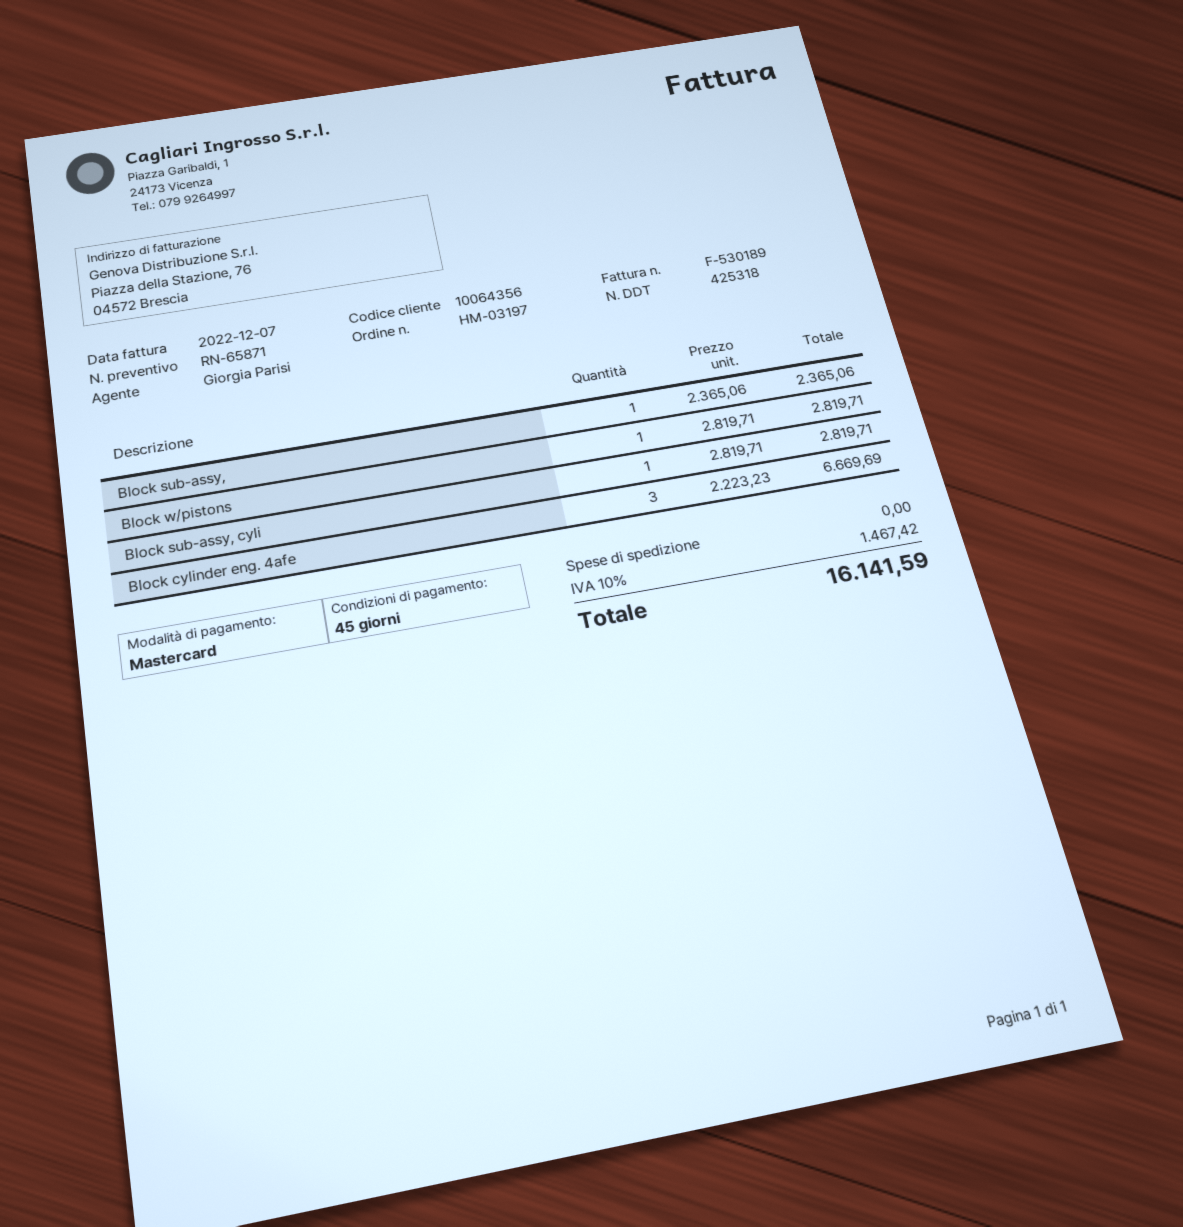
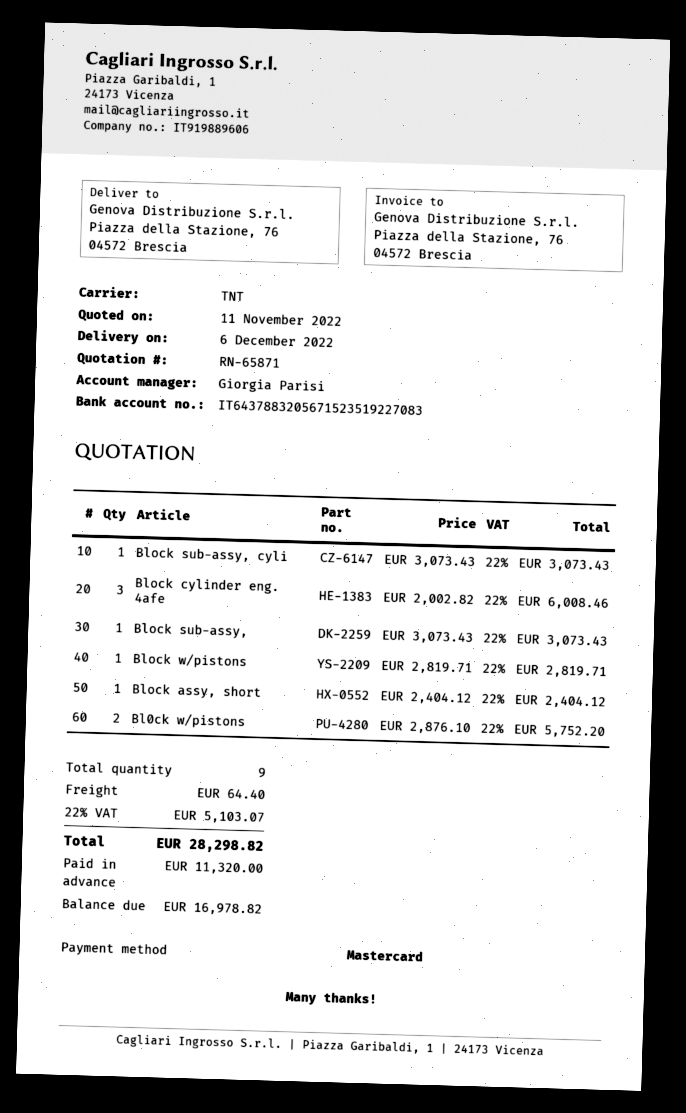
Block sub-assy,: 1 x 2365.06 = 2365.06 -> 1 x 3073.43 = 3073.43
Block sub-assy, cyli: 1 x 2819.71 = 2819.71 -> 1 x 3073.43 = 3073.43
Block cylinder eng. 4afe: 3 x 2223.23 = 6669.69 -> 3 x 2002.82 = 6008.46
Block assy, short: none -> 1 x 2404.12 = 2404.12
Bl0ck w/pistons: none -> 2 x 2876.10 = 5752.20
shipping: 0.00 -> 64.40
tax: 10% = 1467.42 -> 22% = 5103.07
total: 16141.59 -> 28298.82

